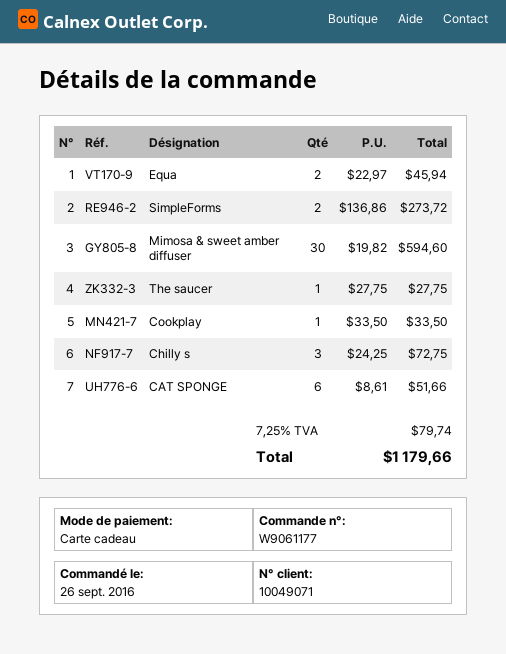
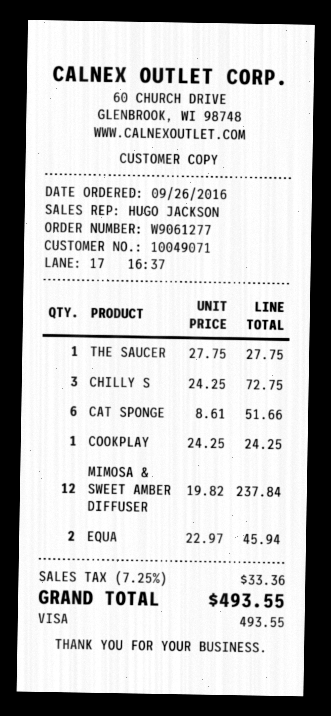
order number: W9061177 -> W9061277
payment method: gift card -> Visa
SimpleForms: 2 x 136.86 = 273.72 -> none
Mimosa & sweet amber diffuser: 30 x 19.82 = 594.60 -> 12 x 19.82 = 237.84
Cookplay: 1 x 33.50 = 33.50 -> 1 x 24.25 = 24.25
tax: 7.25% = 79.74 -> 7.25% = 33.36
total: 1179.66 -> 493.55

